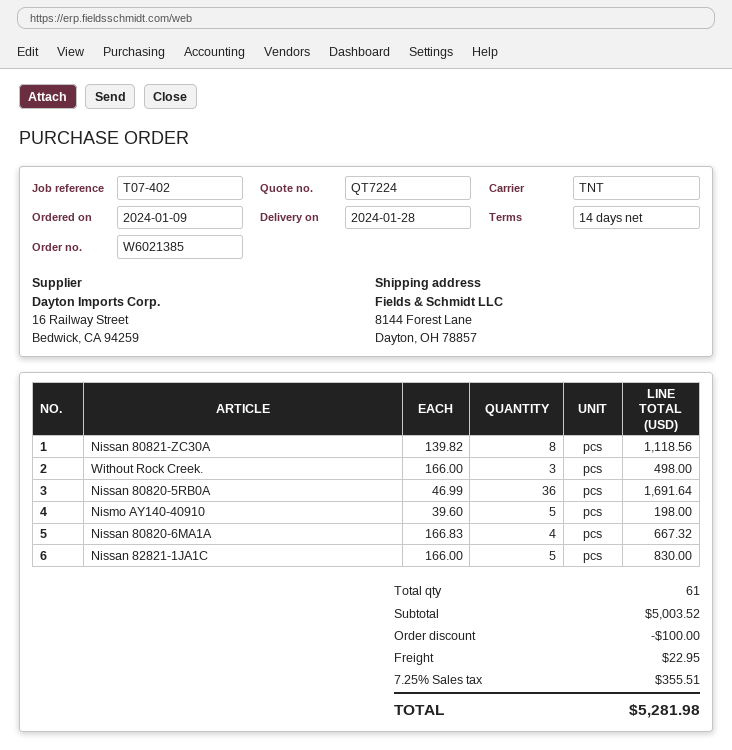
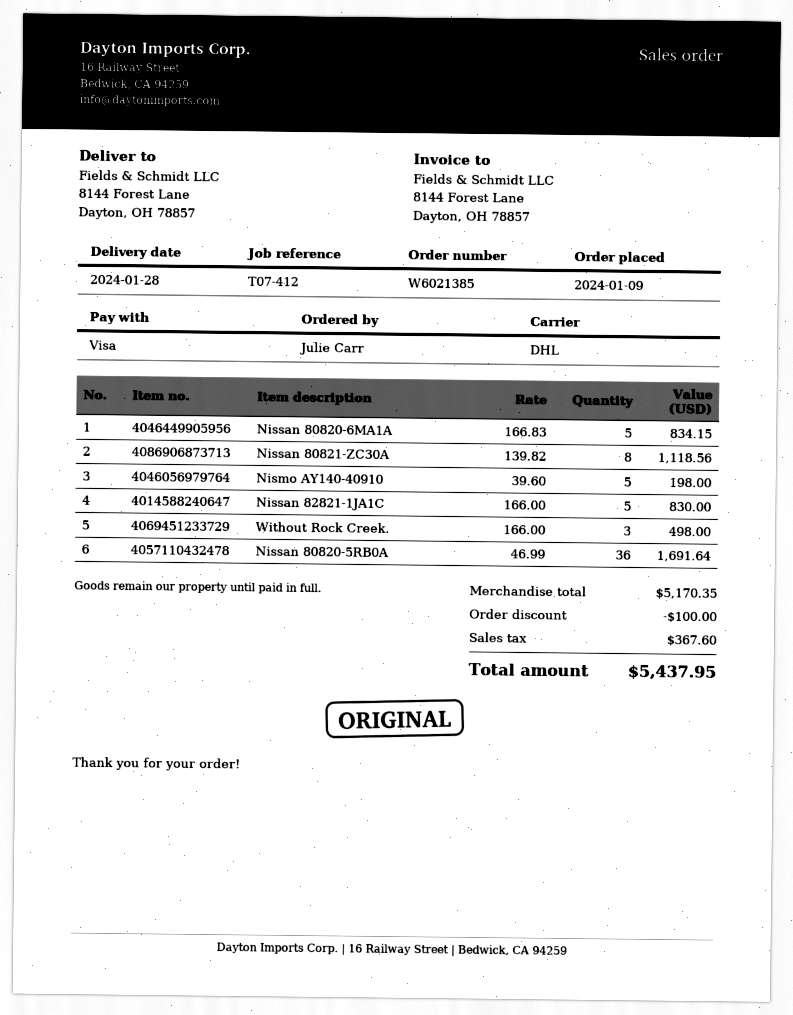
reference: T07-402 -> T07-412
shipping method: TNT -> DHL
Nissan 80820-6MA1A: 4 x 166.83 = 667.32 -> 5 x 166.83 = 834.15
subtotal: 5003.52 -> 5170.35
shipping: 22.95 -> none
tax: 355.51 -> 367.60
total: 5281.98 -> 5437.95

